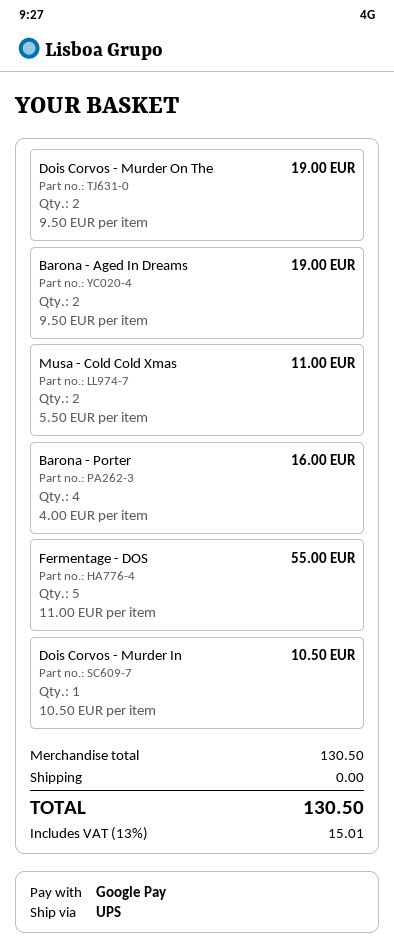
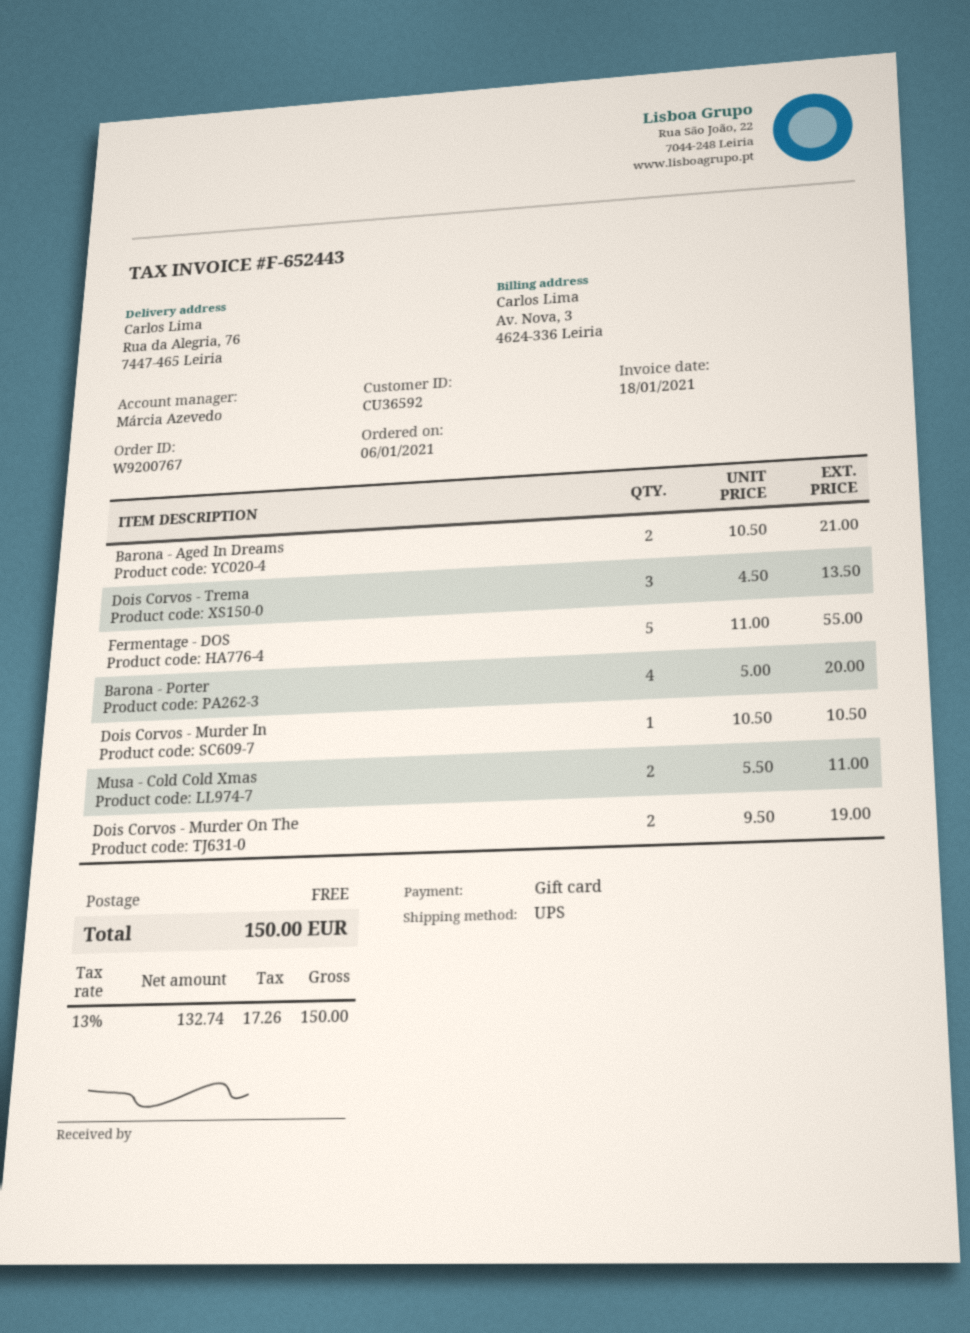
payment method: Google Pay -> gift card
Barona - Aged In Dreams: 2 x 9.50 = 19.00 -> 2 x 10.50 = 21.00
Barona - Porter: 4 x 4.00 = 16.00 -> 4 x 5.00 = 20.00
Dois Corvos - Trema: none -> 3 x 4.50 = 13.50
tax: 13% = 15.01 -> 13% = 17.26
total: 130.50 -> 150.00

